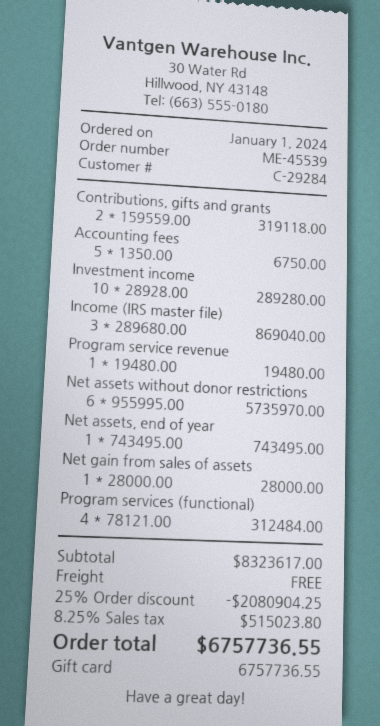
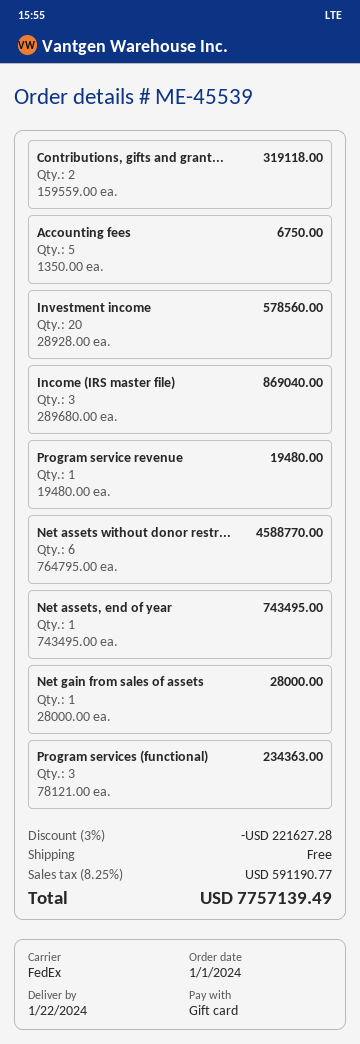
Investment income: 10 x 28928.00 = 289280.00 -> 20 x 28928.00 = 578560.00
Net assets without donor restrictions: 6 x 955995.00 = 5735970.00 -> 6 x 764795.00 = 4588770.00
Program services (functional): 4 x 78121.00 = 312484.00 -> 3 x 78121.00 = 234363.00
discount: 25% = 2080904.25 -> 3% = 221627.28
tax: 8.25% = 515023.80 -> 8.25% = 591190.77
total: 6757736.55 -> 7757139.49

